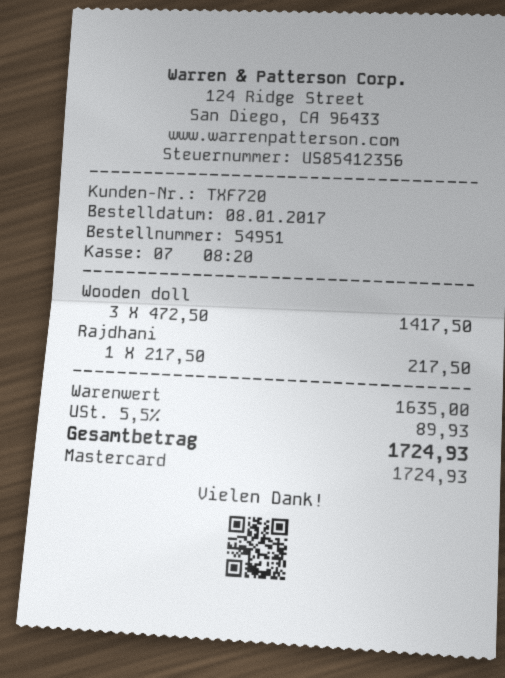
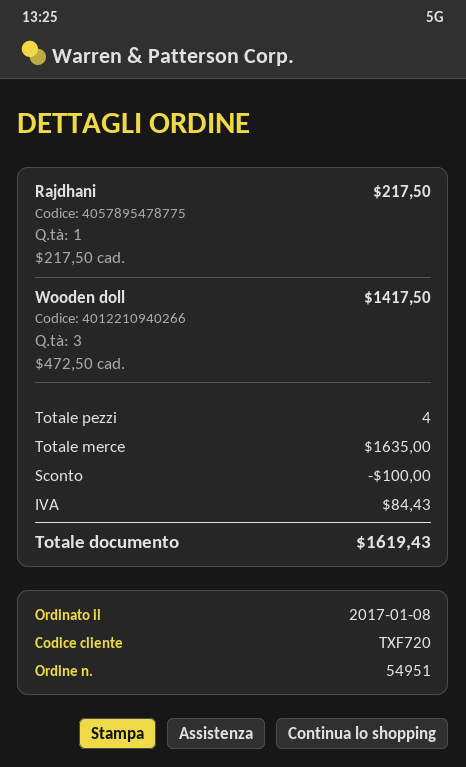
discount: none -> 100.00
tax: 89.93 -> 84.43
total: 1724.93 -> 1619.43

